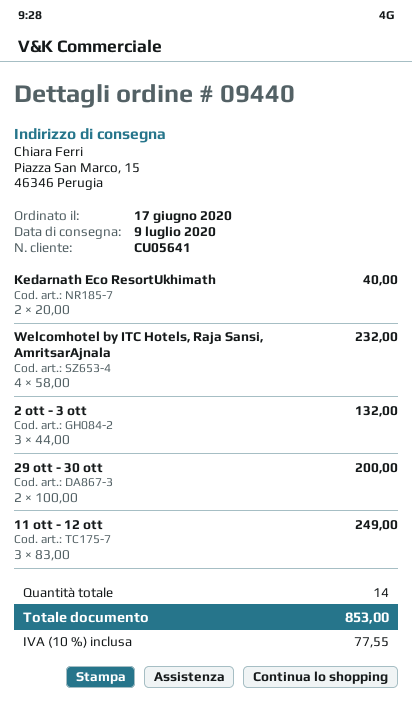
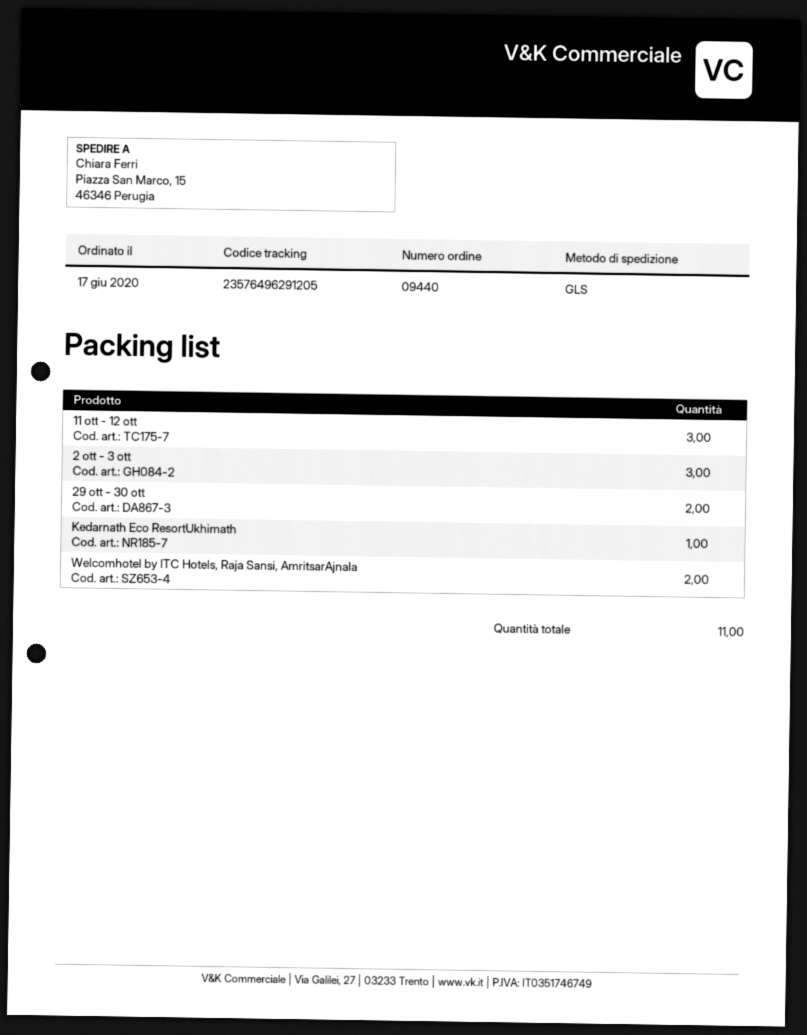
Kedarnath Eco ResortUkhimath: 2 -> 1
Welcomhotel by ITC Hotels, Raja Sansi, AmritsarAjnala: 4 -> 2
total quantity: 14 -> 11

